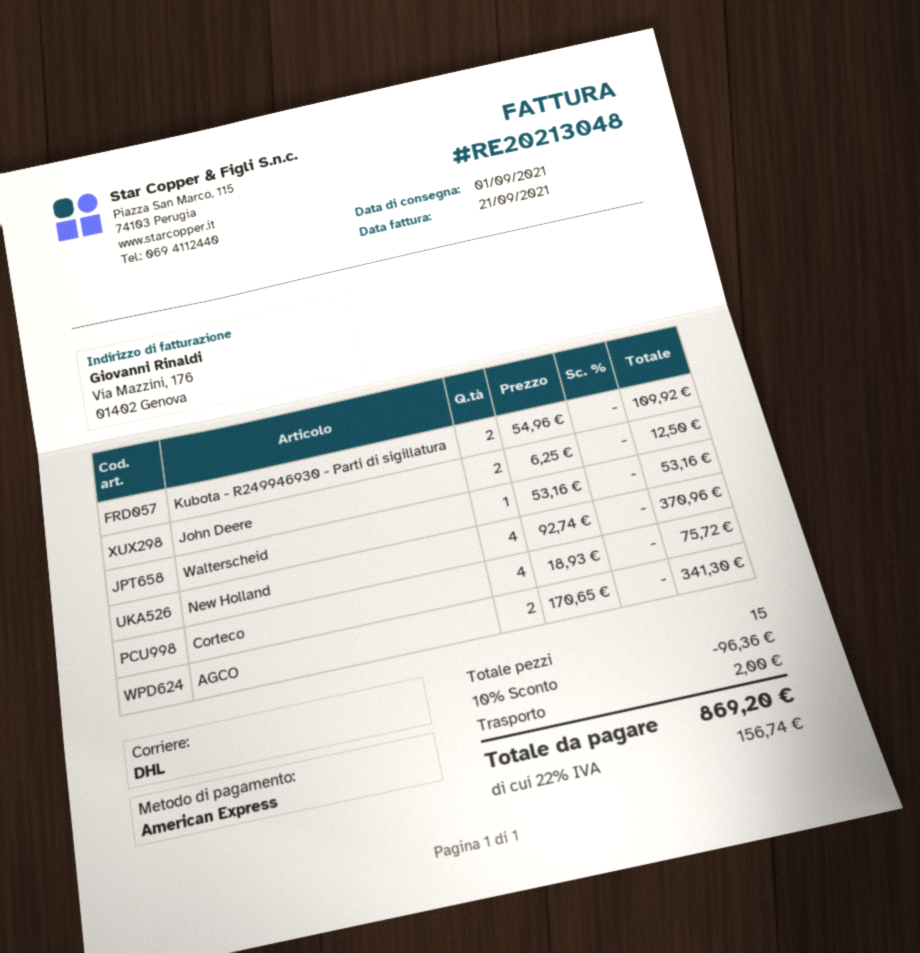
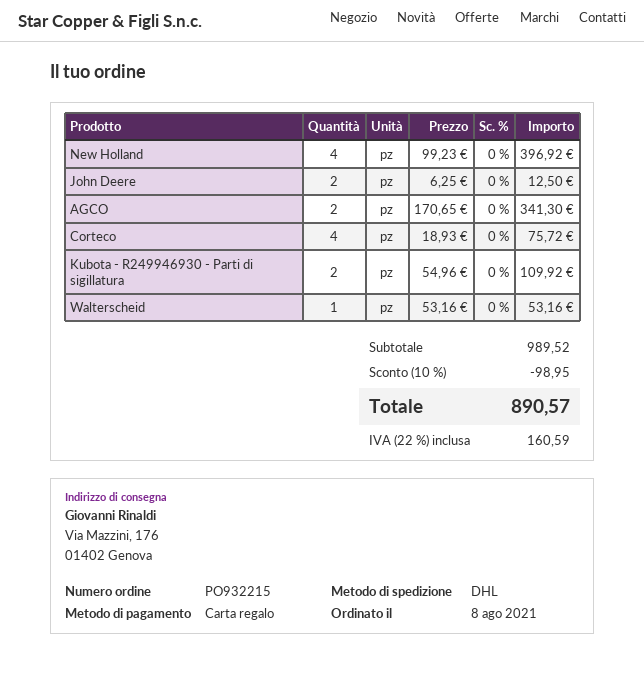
payment method: American Express -> gift card
New Holland: 4 x 92.74 = 370.96 -> 4 x 99.23 = 396.92
discount: 10% = 96.36 -> 10% = 98.95
shipping: 2.00 -> none
tax: 22% = 156.74 -> 22% = 160.59
total: 869.20 -> 890.57

